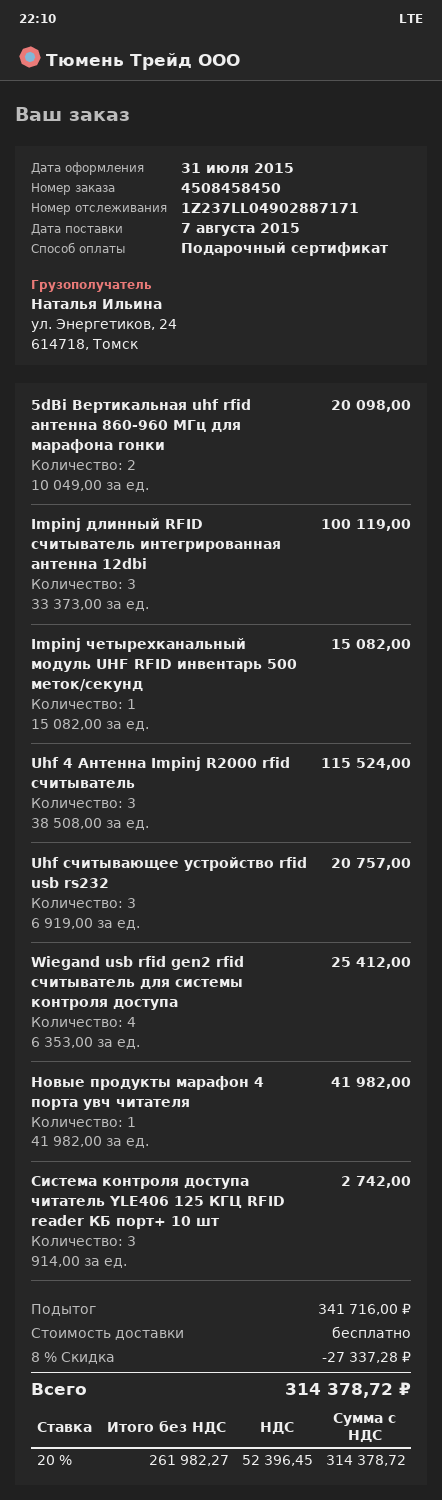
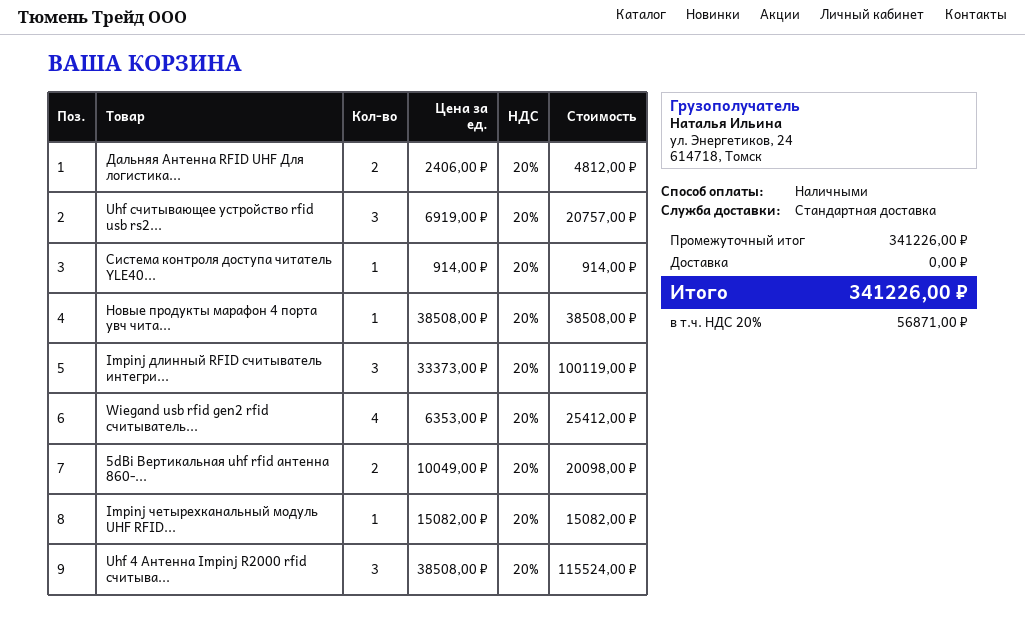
payment method: gift card -> cash
Новые продукты марафон 4 порта увч читателя: 1 x 41982.00 = 41982.00 -> 1 x 38508.00 = 38508.00
Система контроля доступа читатель YLE406 125 КГЦ RFID reader КБ порт+ 10 шт: 3 x 914.00 = 2742.00 -> 1 x 914.00 = 914.00
Дальняя Антенна RFID UHF Для логистика...: none -> 2 x 2406.00 = 4812.00
subtotal: 341716.00 -> 341226.00
discount: 8% = 27337.28 -> none
tax: 20% = 52396.45 -> 20% = 56871.00
total: 314378.72 -> 341226.00

